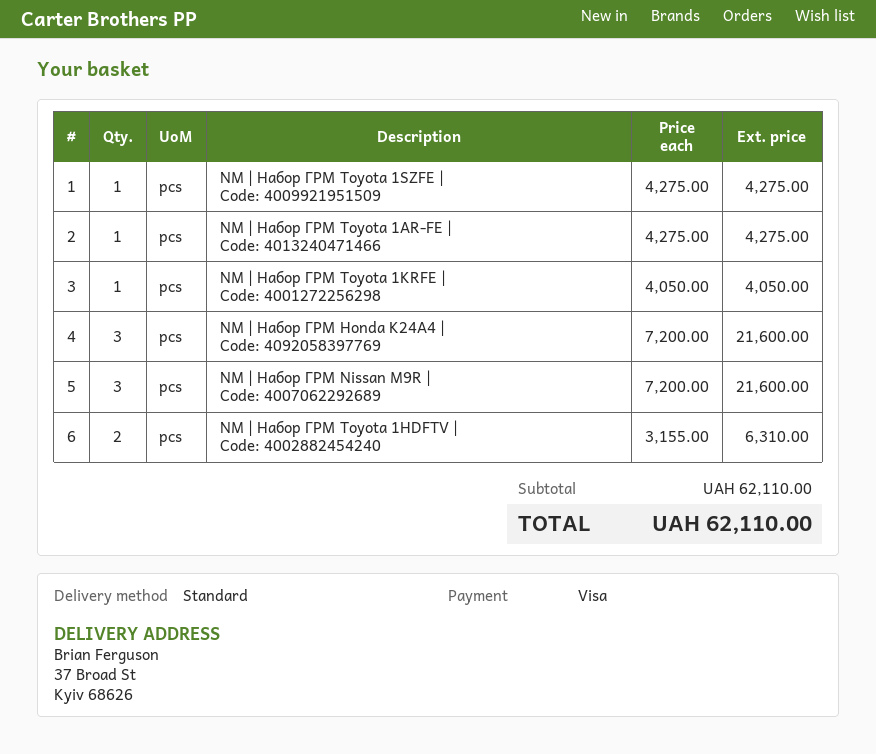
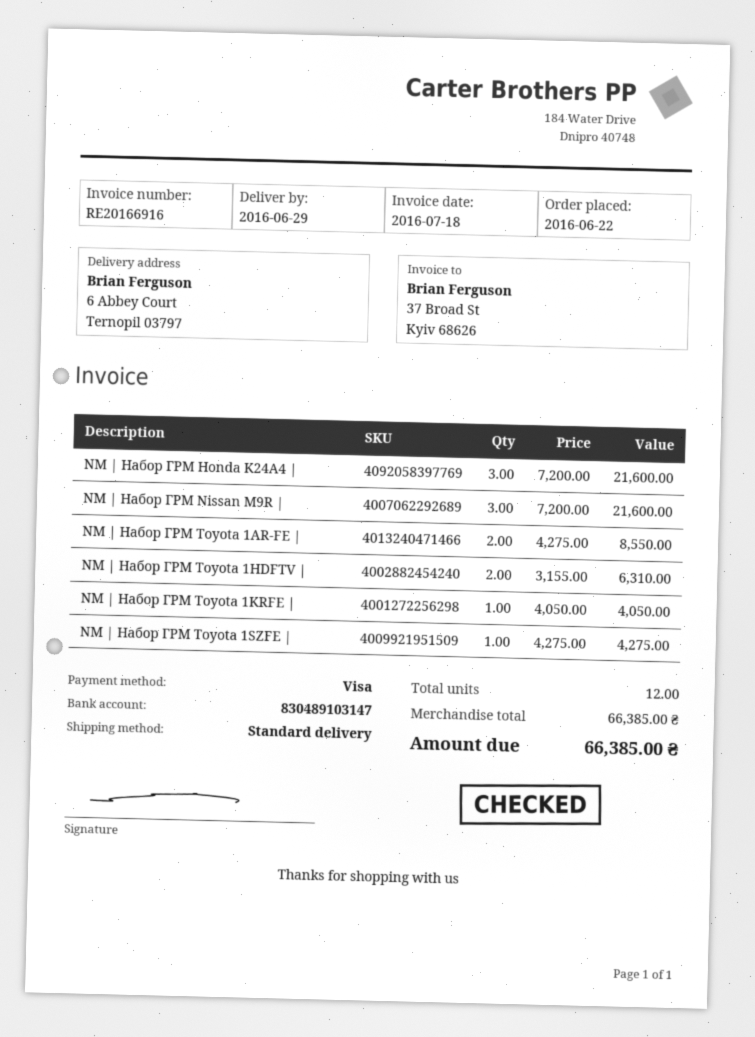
ship to: 37 Broad St, Kyiv 68626 -> 6 Abbey Court, Ternopil 03797
NM | Набор ГРМ Toyota 1AR-FE |: 1 x 4275.00 = 4275.00 -> 2 x 4275.00 = 8550.00
subtotal: 62110.00 -> 66385.00
total: 62110.00 -> 66385.00

